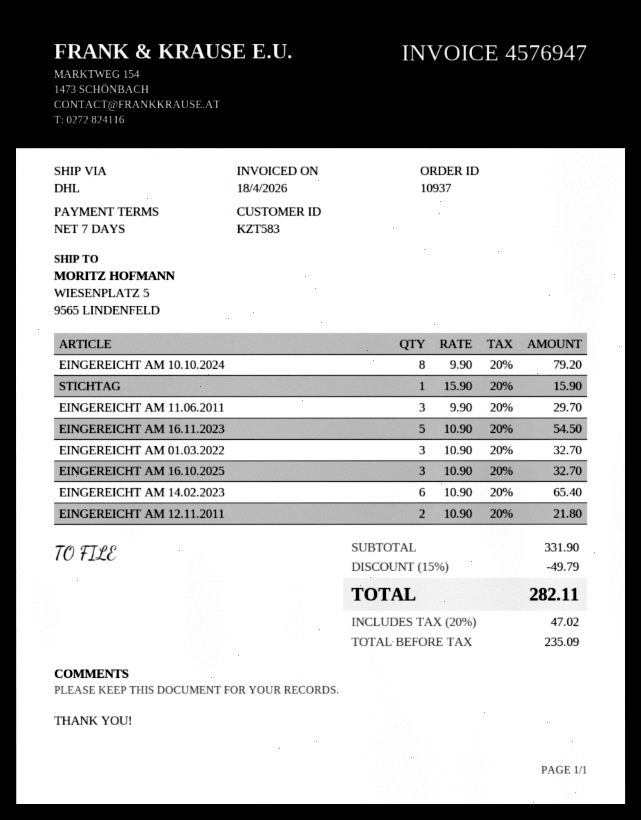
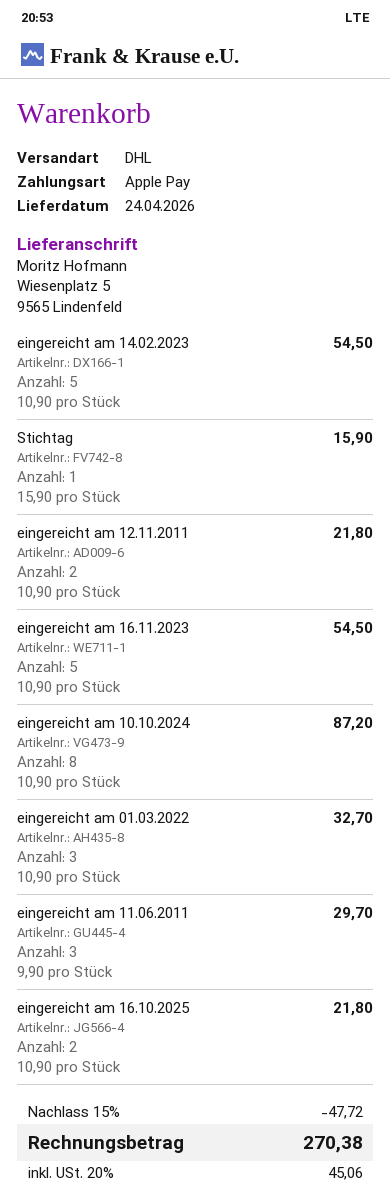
EINGEREICHT AM 10.10.2024: 8 x 9.90 = 79.20 -> 8 x 10.90 = 87.20
EINGEREICHT AM 16.10.2025: 3 x 10.90 = 32.70 -> 2 x 10.90 = 21.80
EINGEREICHT AM 14.02.2023: 6 x 10.90 = 65.40 -> 5 x 10.90 = 54.50
discount: 15% = 49.79 -> 15% = 47.72
tax: 20% = 47.02 -> 20% = 45.06
total: 282.11 -> 270.38

